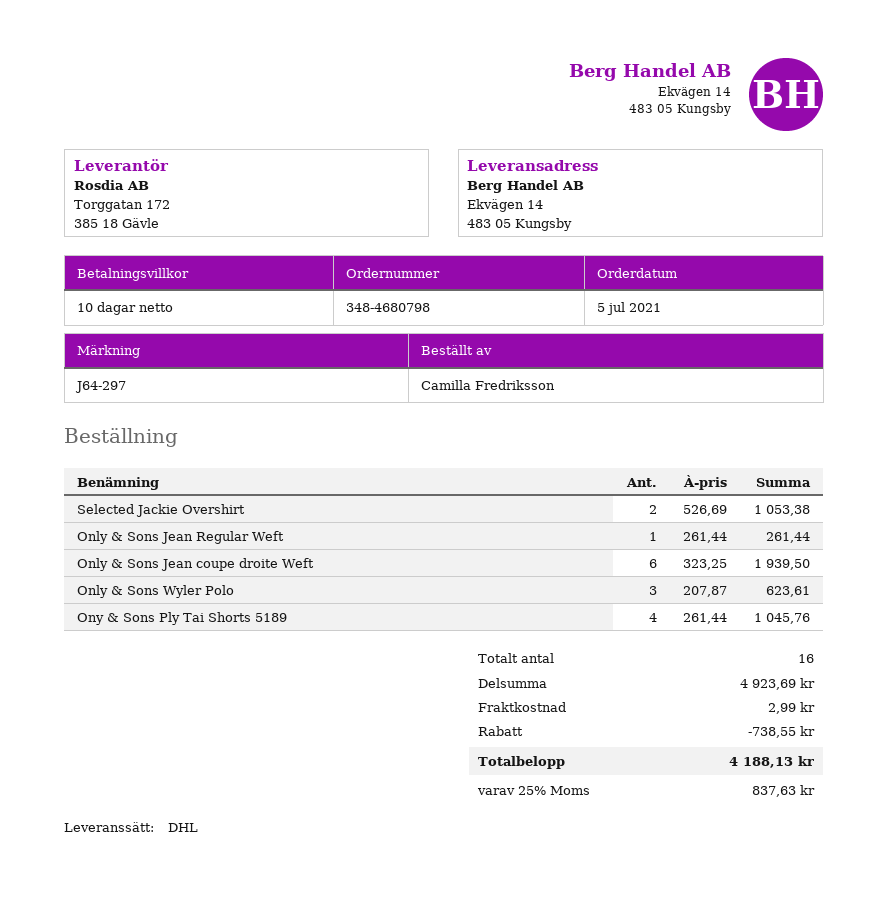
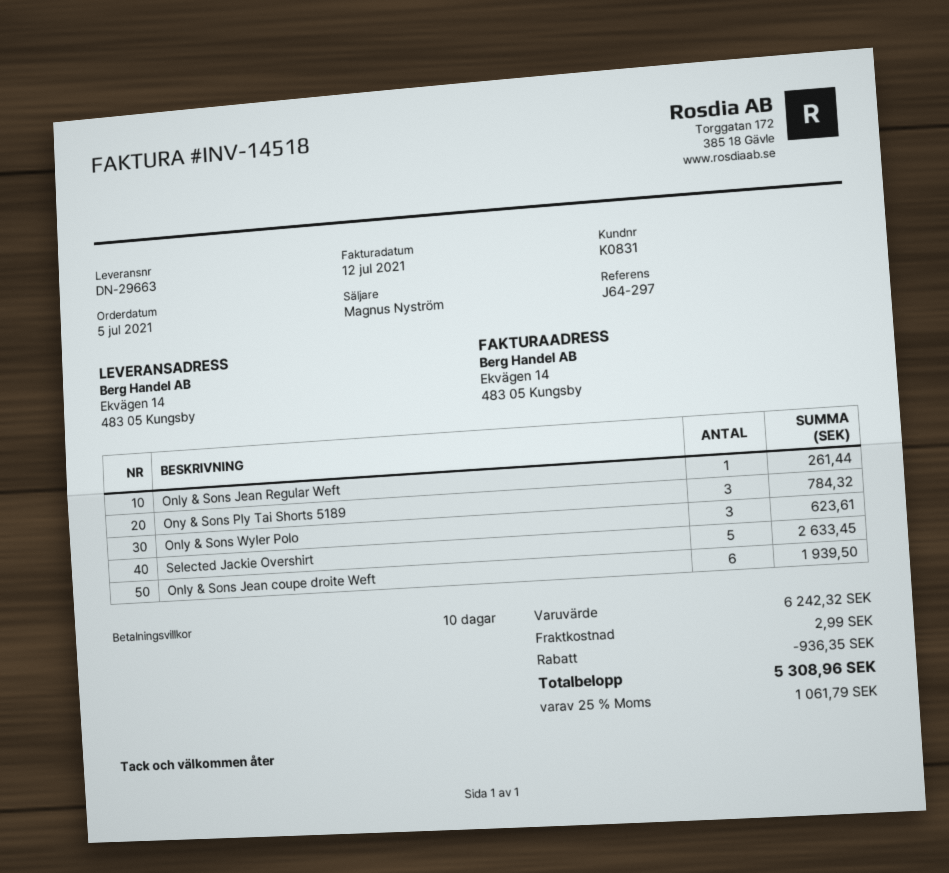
Selected Jackie Overshirt: 2 for 1053.38 -> 5 for 2633.45
Ony & Sons Ply Tai Shorts 5189: 4 for 1045.76 -> 3 for 784.32
subtotal: 4923.69 -> 6242.32
discount: 738.55 -> 936.35
tax: 25% = 837.63 -> 25% = 1061.79
total: 4188.13 -> 5308.96

